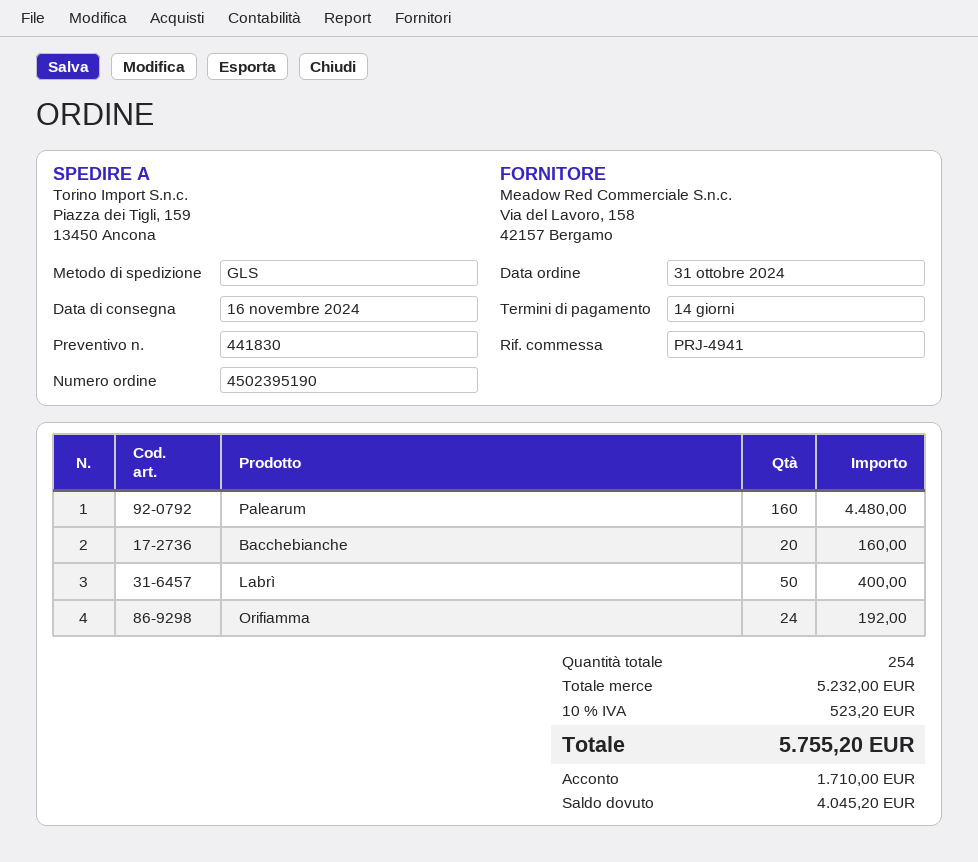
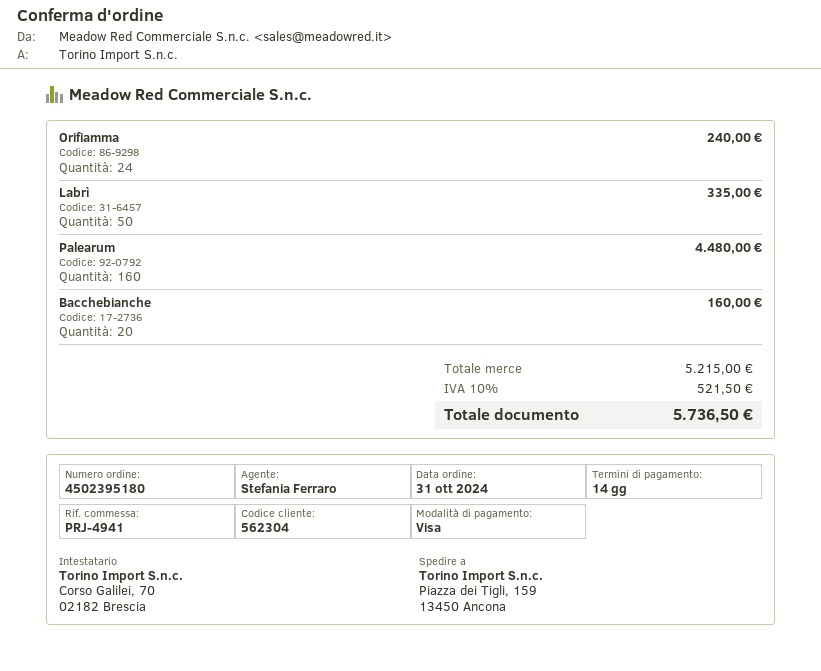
order number: 4502395190 -> 4502395180
Labrì: 50 for 400.00 -> 50 for 335.00
Orifiamma: 24 for 192.00 -> 24 for 240.00
subtotal: 5232.00 -> 5215.00
tax: 10% = 523.20 -> 10% = 521.50
total: 5755.20 -> 5736.50

